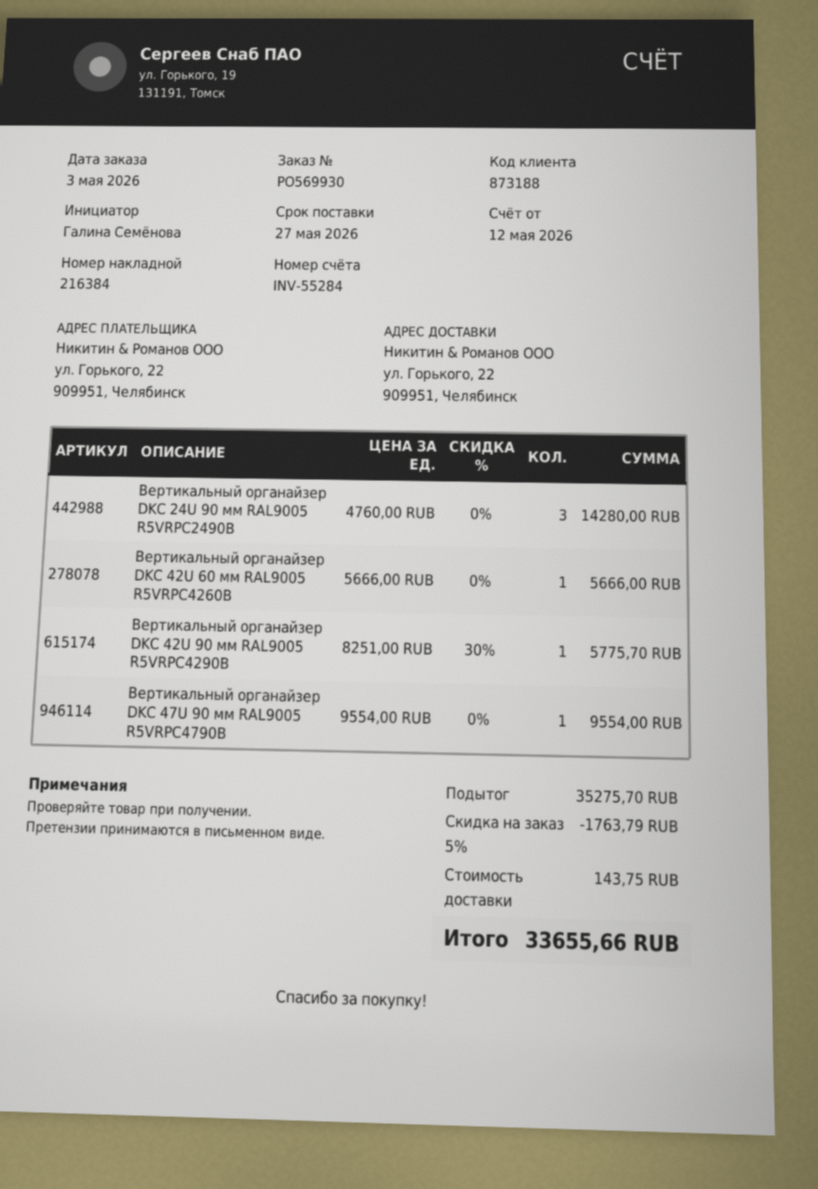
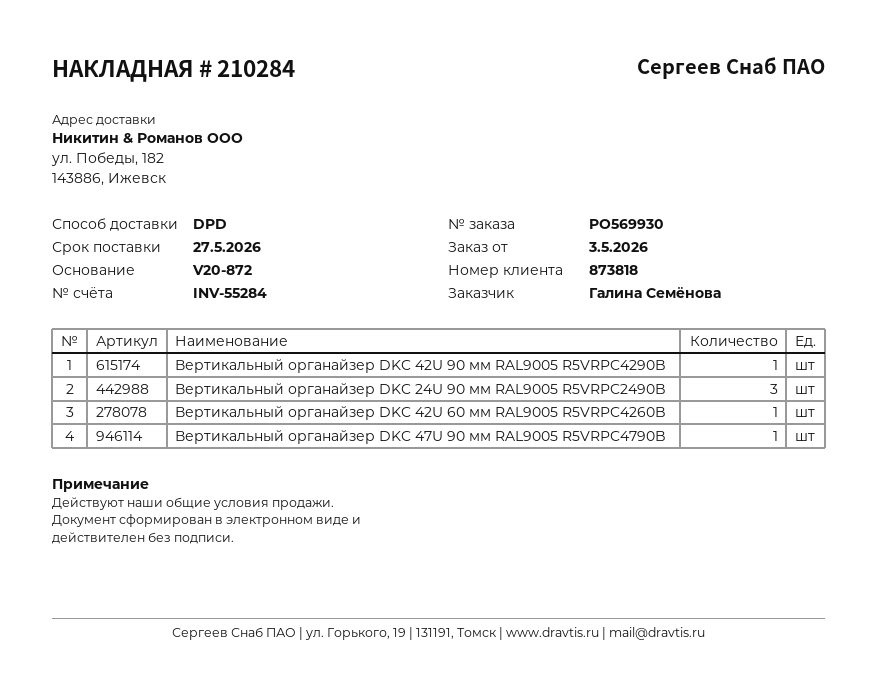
delivery note number: 216384 -> 210284
customer number: 873188 -> 873818
ship to: ул. Горького, 22, 909951, Челябинск -> ул. Победы, 182, 143886, Ижевск

